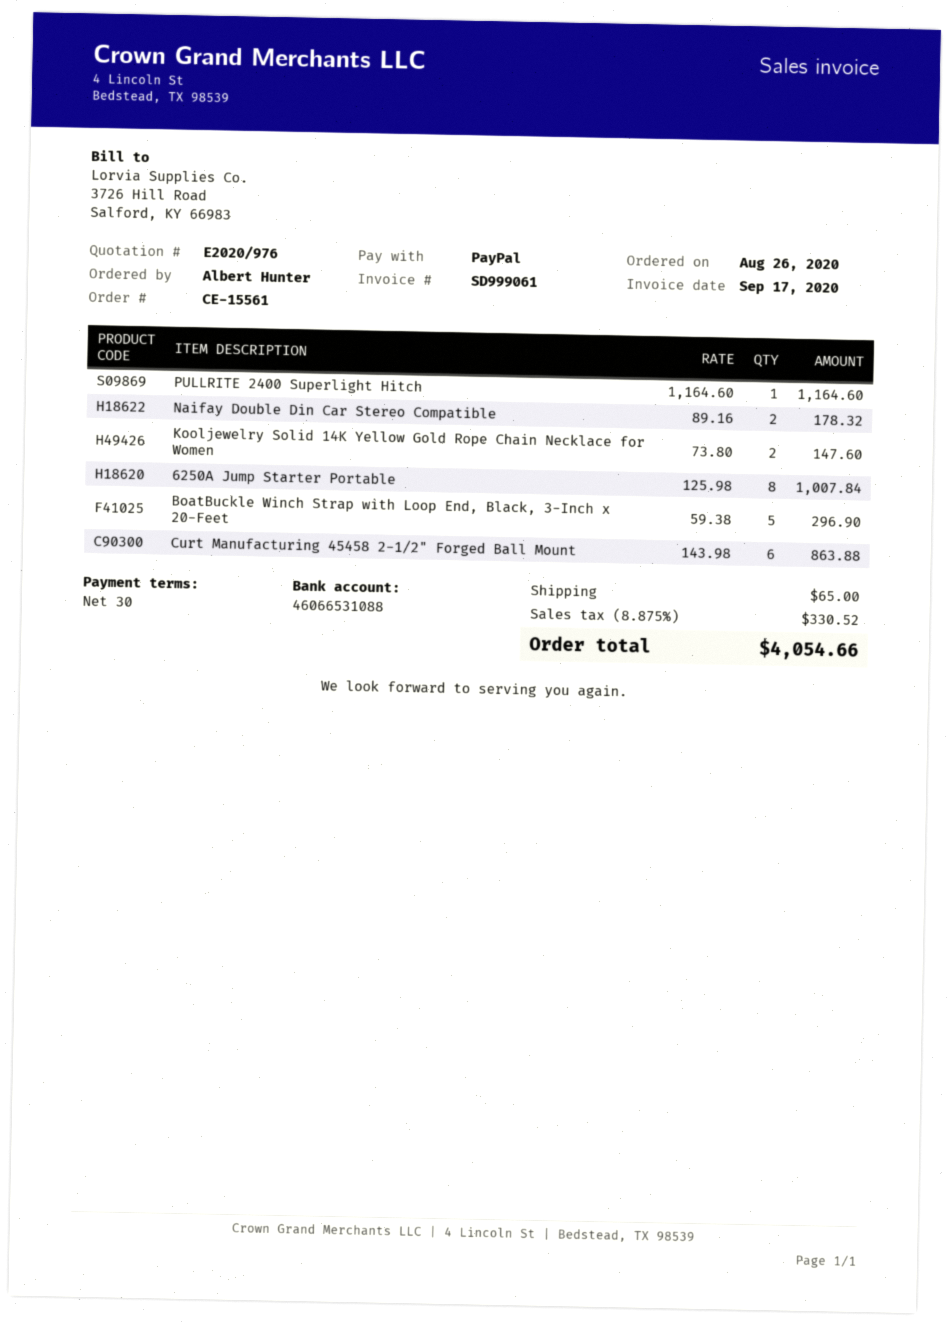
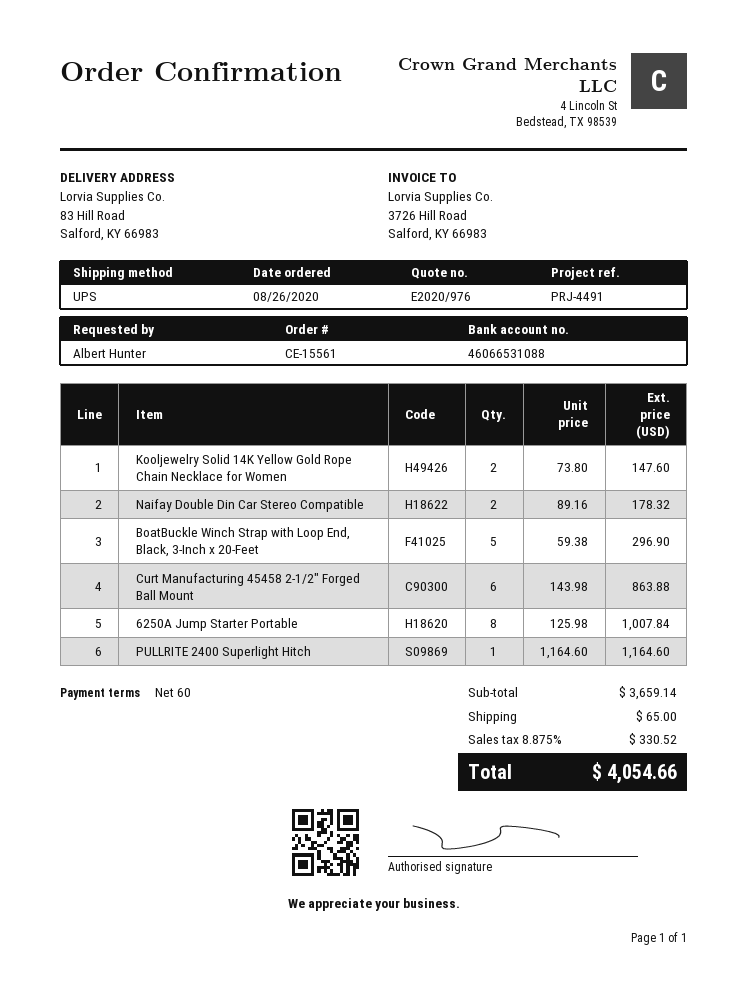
payment terms: 30 days -> 60 days

